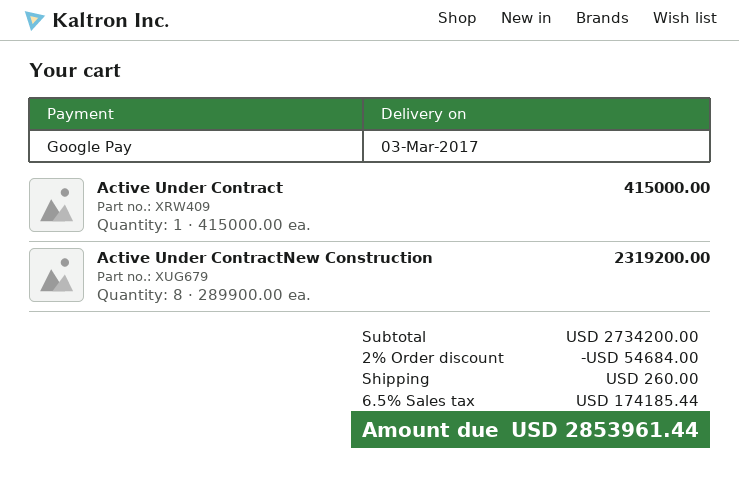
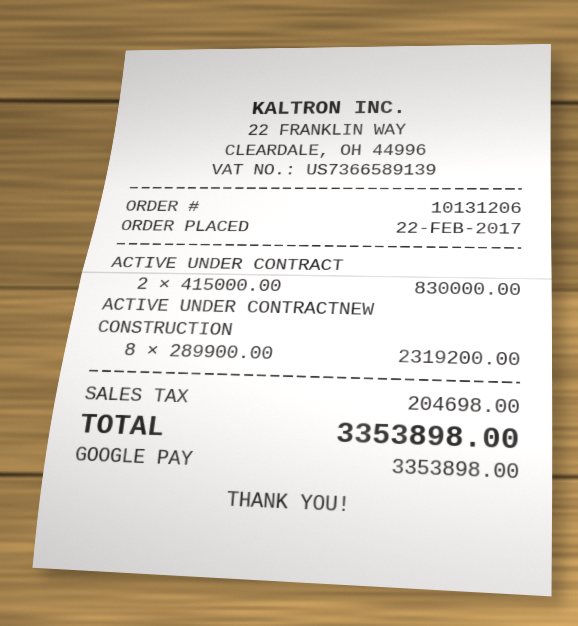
Active Under Contract: 1 x 415000.00 = 415000.00 -> 2 x 415000.00 = 830000.00
discount: 2% = 54684.00 -> none
shipping: 260.00 -> none
tax: 174185.44 -> 204698.00
total: 2853961.44 -> 3353898.00

